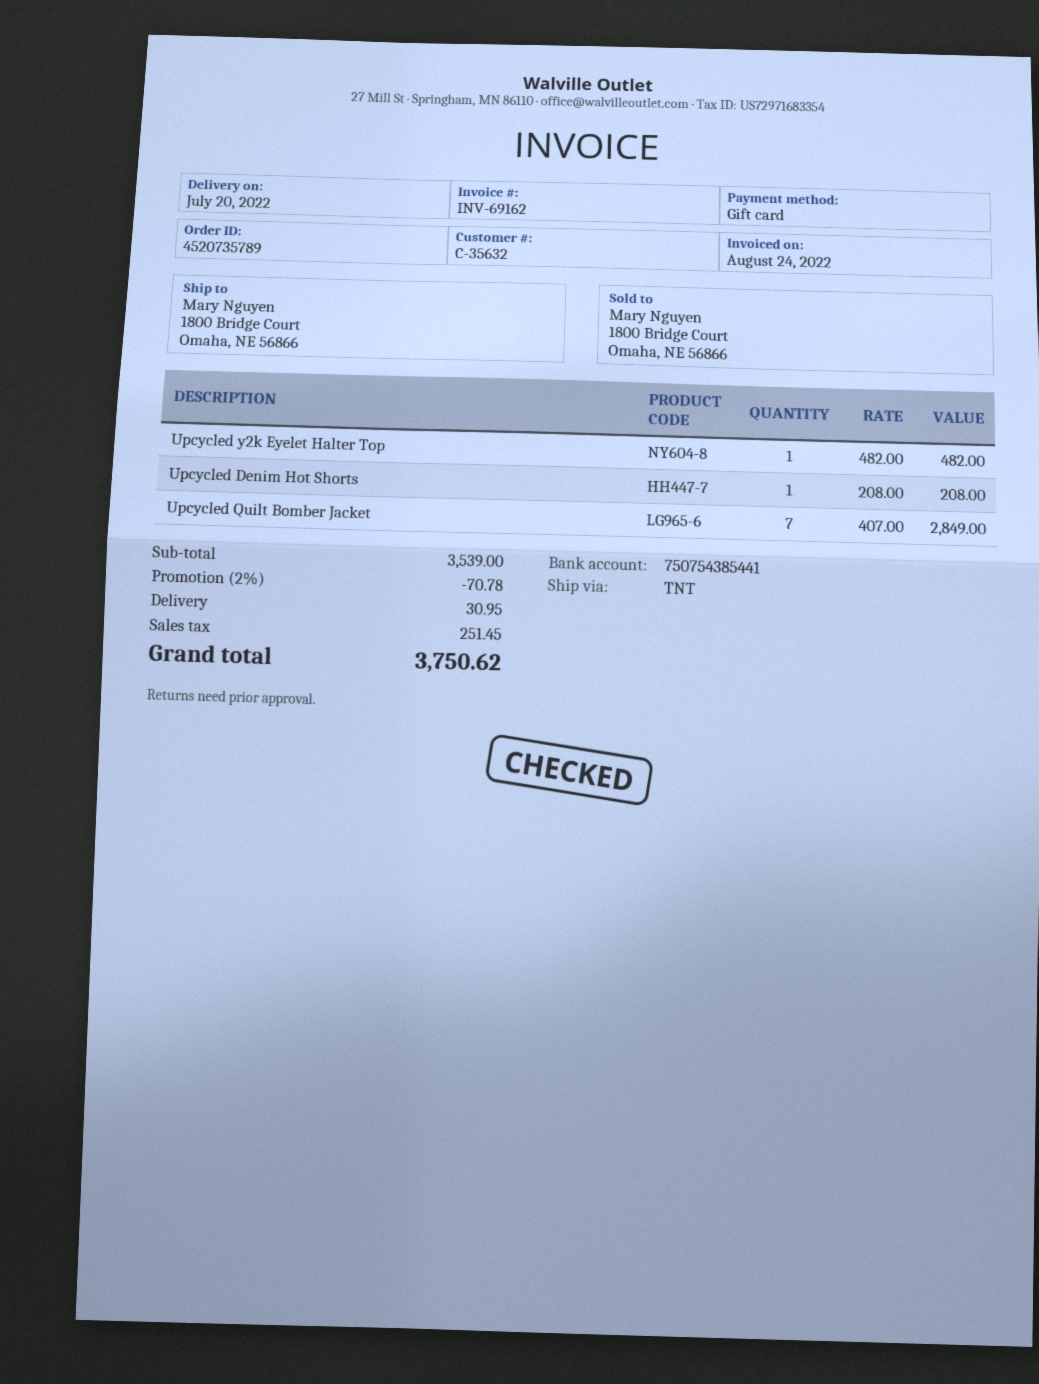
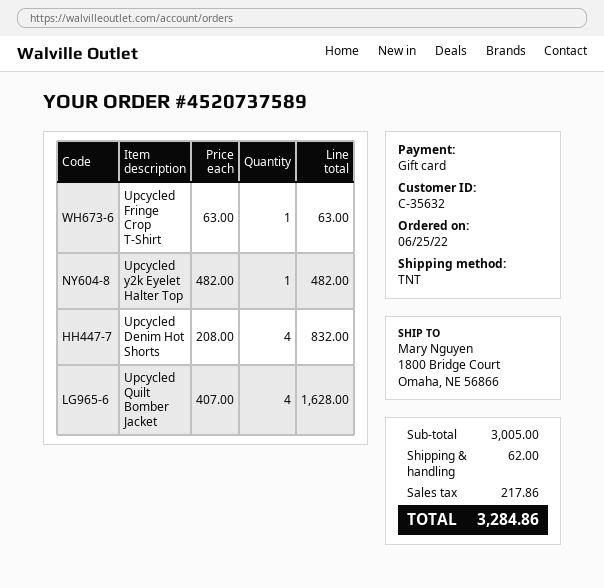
order number: 4520735789 -> 4520737589
Upcycled Denim Hot Shorts: 1 x 208.00 = 208.00 -> 4 x 208.00 = 832.00
Upcycled Quilt Bomber Jacket: 7 x 407.00 = 2849.00 -> 4 x 407.00 = 1628.00
Upcycled Fringe Crop T-Shirt: none -> 1 x 63.00 = 63.00
subtotal: 3539.00 -> 3005.00
discount: 2% = 70.78 -> none
shipping: 30.95 -> 62.00
tax: 251.45 -> 217.86
total: 3750.62 -> 3284.86

